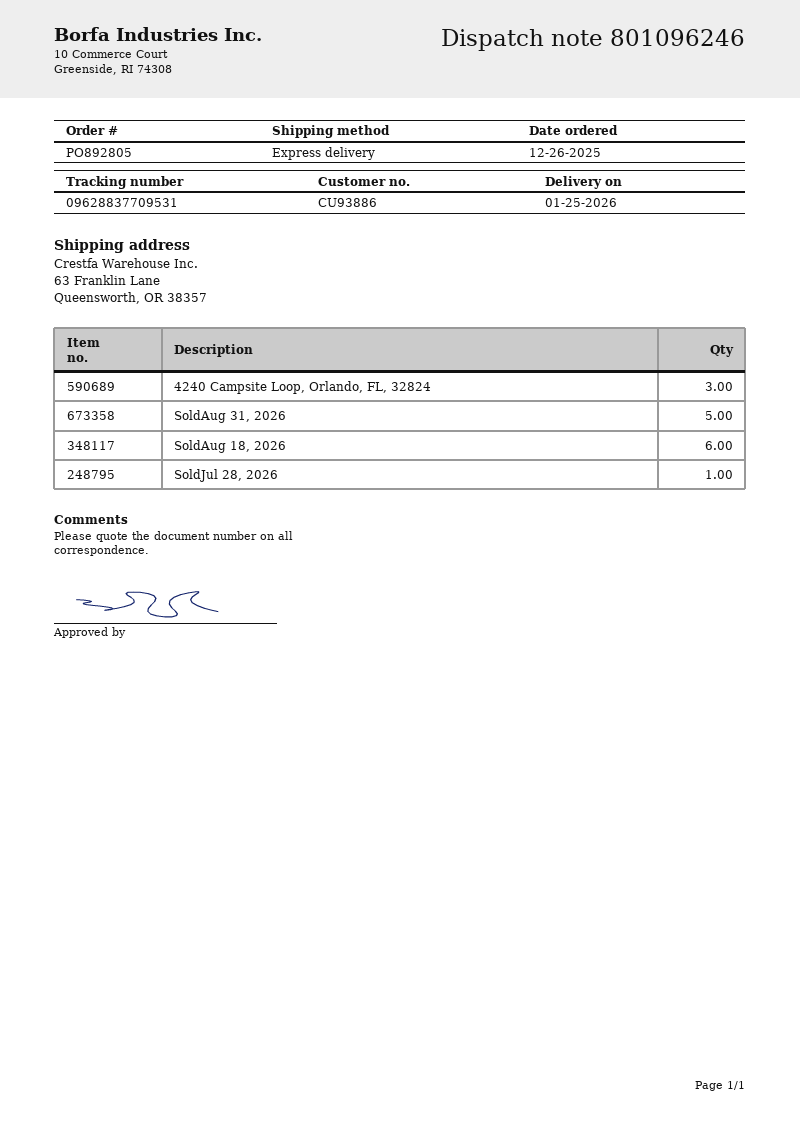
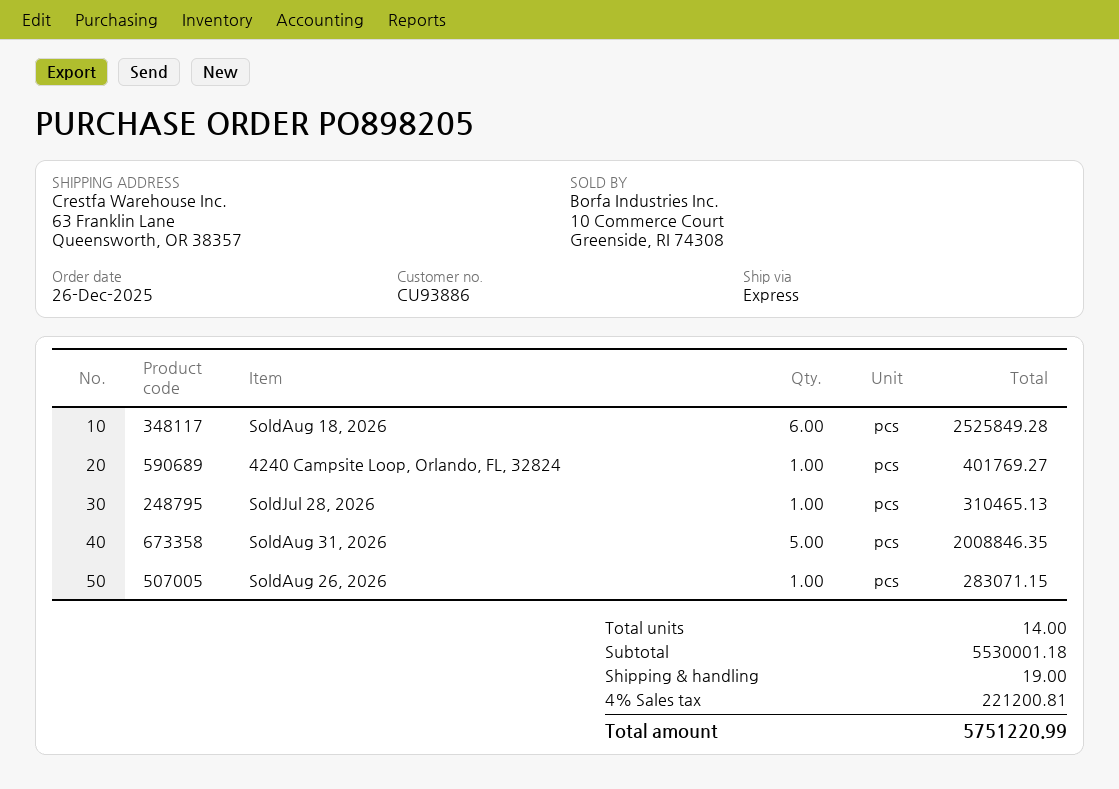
order number: PO892805 -> PO898205
4240 Campsite Loop, Orlando, FL, 32824: 3 -> 1
SoldAug 26, 2026: none -> 1

